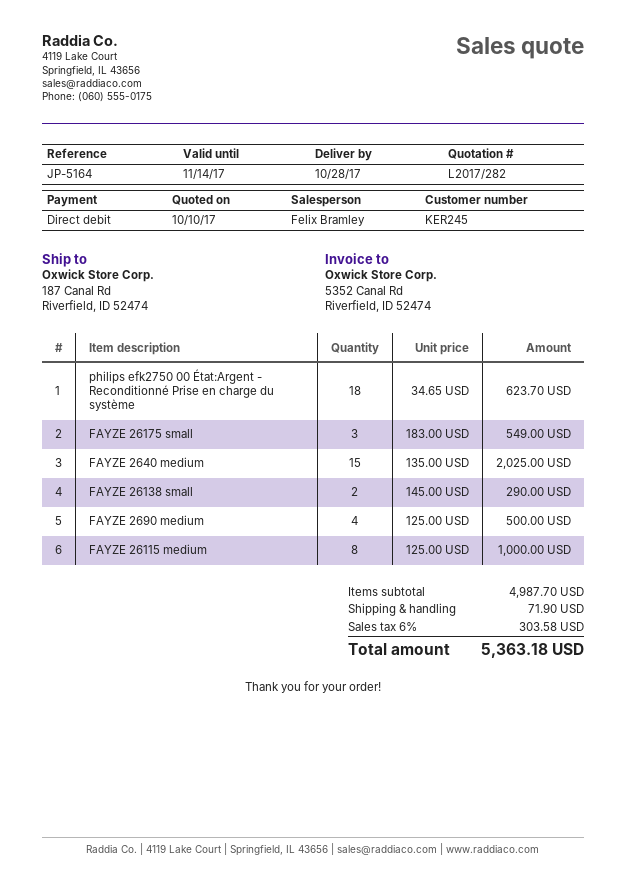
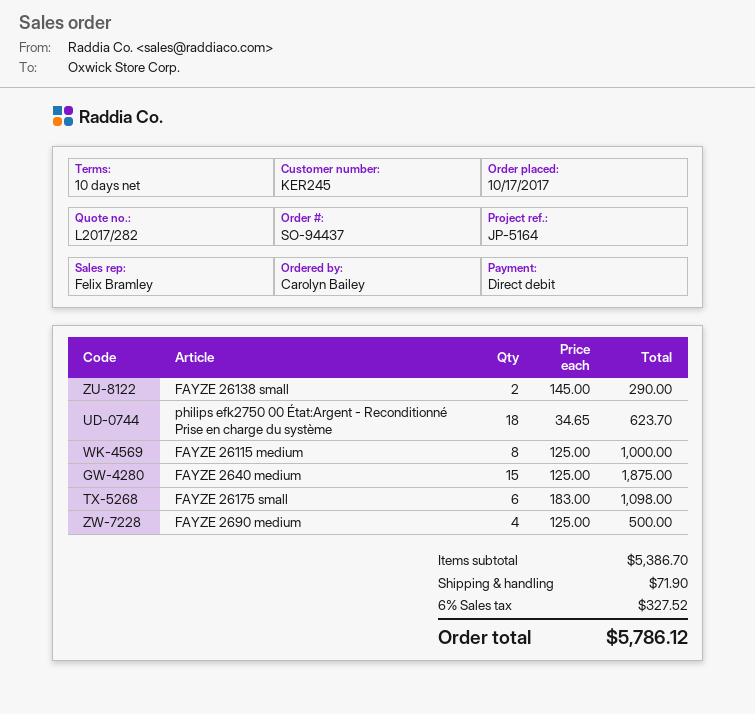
FAYZE 26175 small: 3 x 183.00 = 549.00 -> 6 x 183.00 = 1098.00
FAYZE 2640 medium: 15 x 135.00 = 2025.00 -> 15 x 125.00 = 1875.00
subtotal: 4987.70 -> 5386.70
tax: 6% = 303.58 -> 6% = 327.52
total: 5363.18 -> 5786.12

